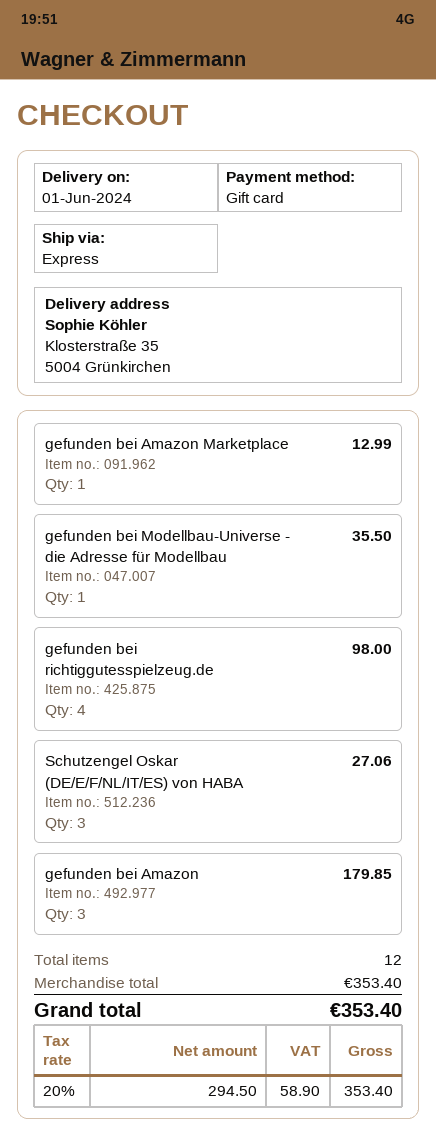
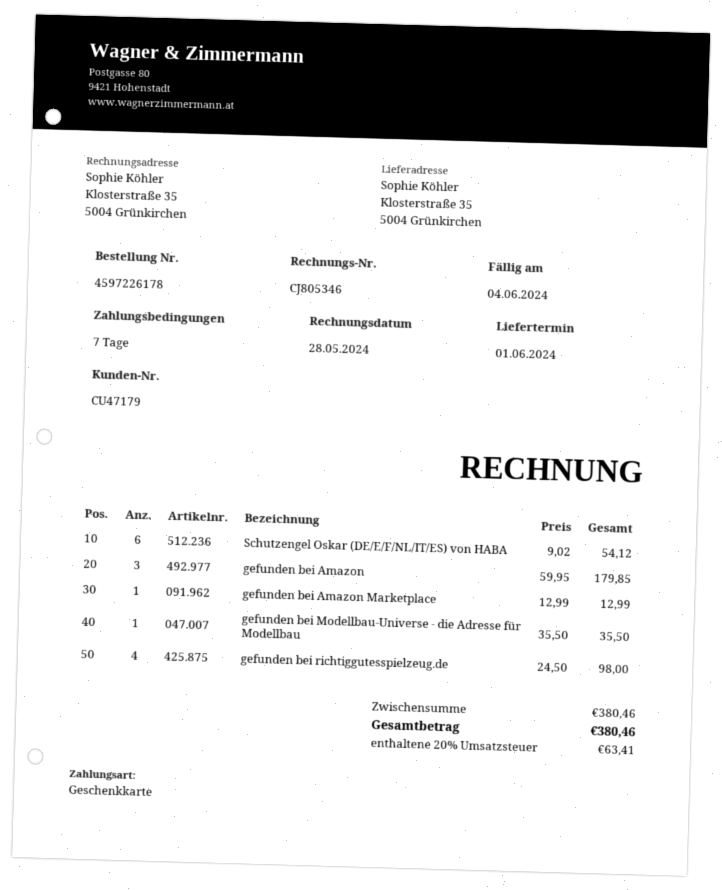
Schutzengel Oskar (DE/E/F/NL/IT/ES) von HABA: 3 for 27.06 -> 6 for 54.12
subtotal: 353.40 -> 380.46
tax: 20% = 58.90 -> 20% = 63.41
total: 353.40 -> 380.46

